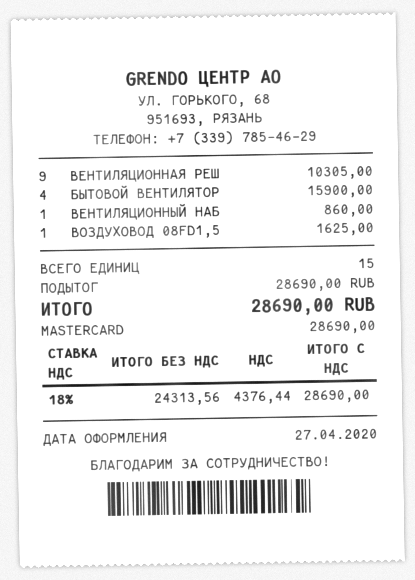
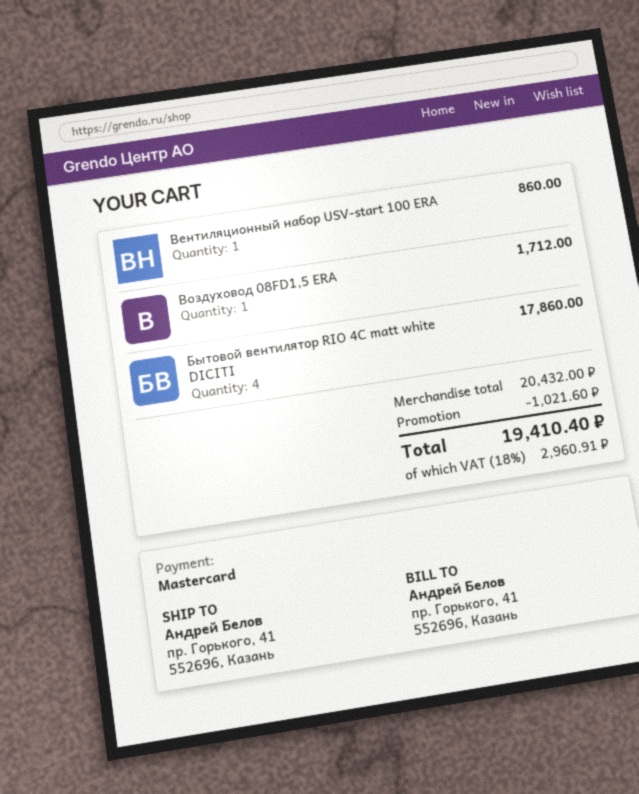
ВЕНТИЛЯЦИОННАЯ РЕШ: 9 for 10305.00 -> none
БЫТОВОЙ ВЕНТИЛЯТОР: 4 for 15900.00 -> 4 for 17860.00
ВОЗДУХОВОД 08FD1,5: 1 for 1625.00 -> 1 for 1712.00
subtotal: 28690.00 -> 20432.00
discount: none -> 1021.60
tax: 18% = 4376.44 -> 18% = 2960.91
total: 28690.00 -> 19410.40

